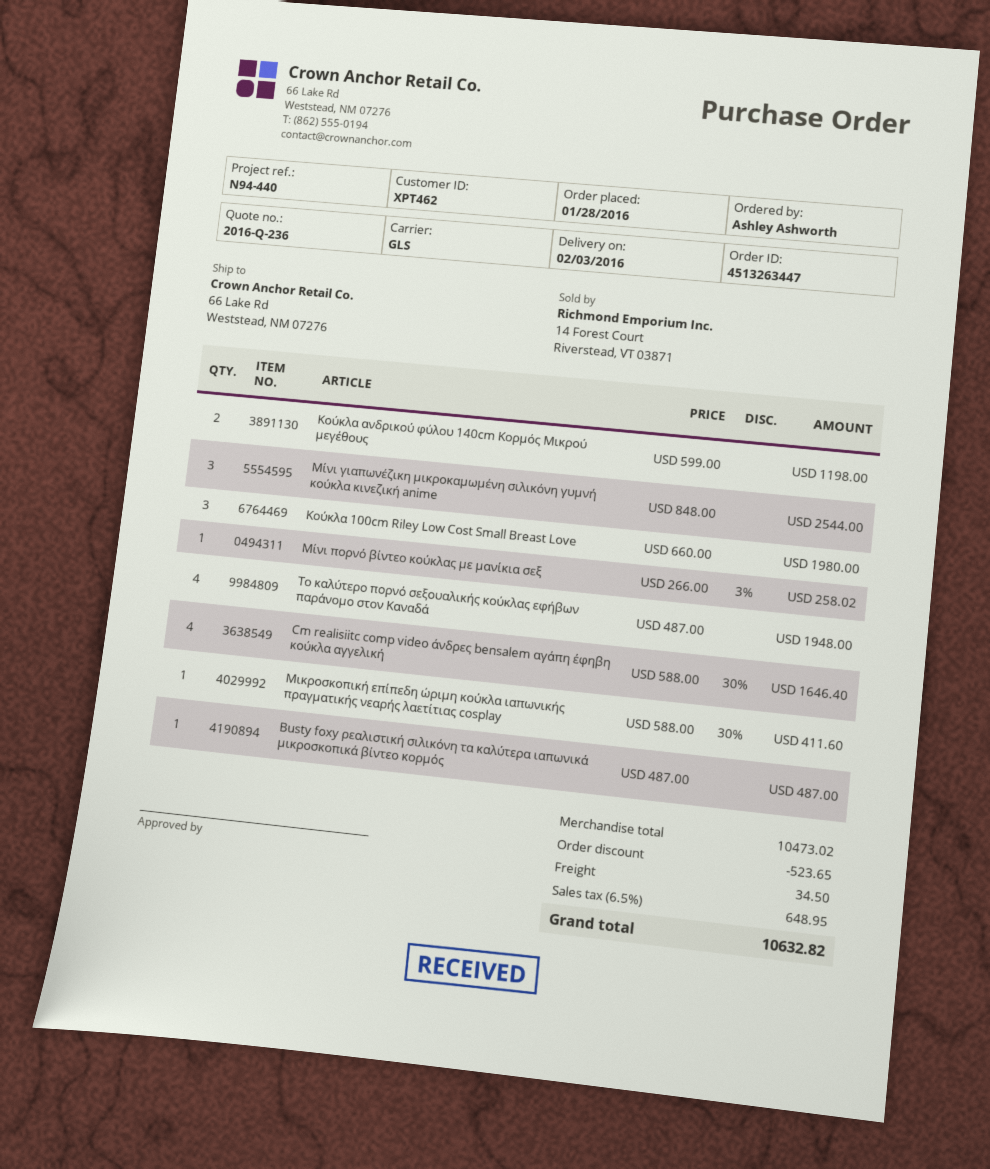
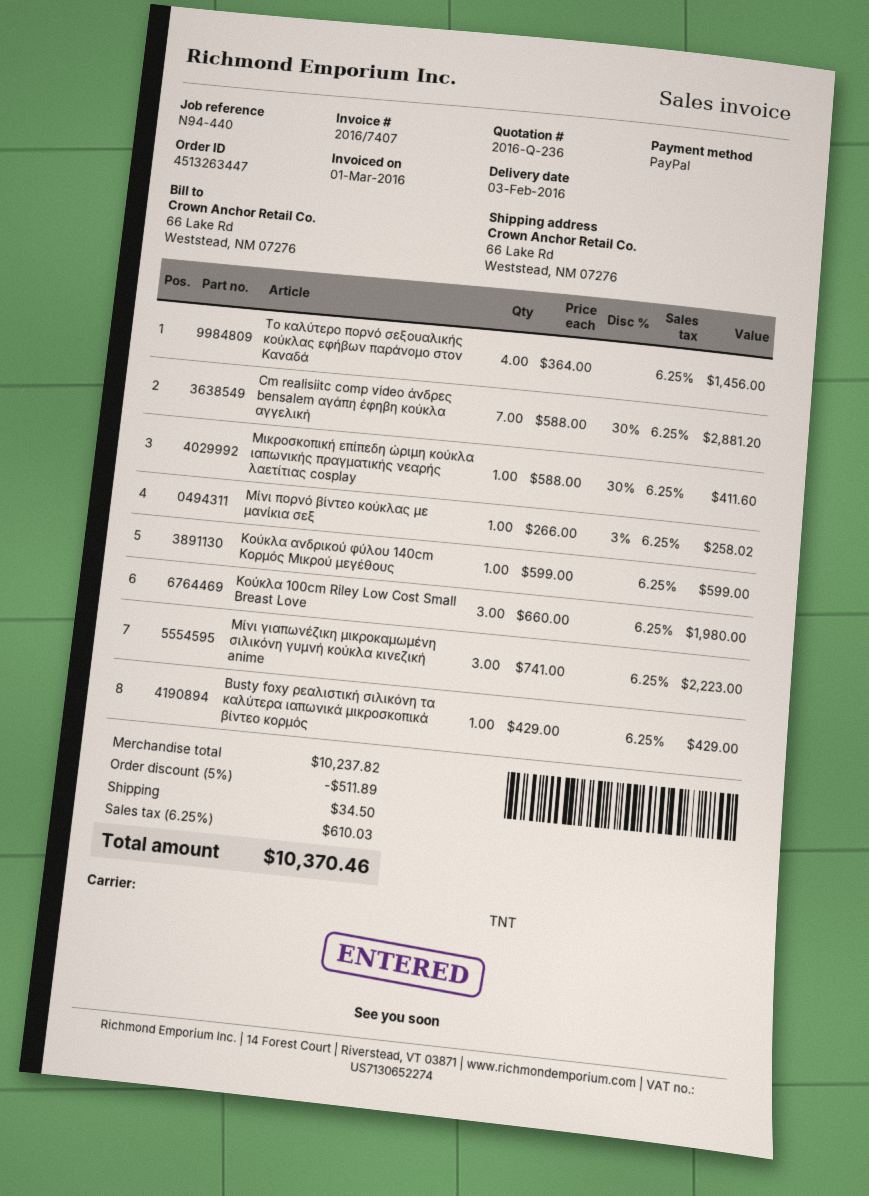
shipping method: GLS -> TNT
Κούκλα ανδρικού φύλου 140cm Κορμός Μικρού μεγέθους: 2 x 599.00 = 1198.00 -> 1 x 599.00 = 599.00
Μίνι γιαπωνέζικη μικροκαμωμένη σιλικόνη γυμνή κούκλα κινεζική anime: 3 x 848.00 = 2544.00 -> 3 x 741.00 = 2223.00
Το καλύτερο πορνό σεξουαλικής κούκλας εφήβων παράνομο στον Καναδά: 4 x 487.00 = 1948.00 -> 4 x 364.00 = 1456.00
Cm realisiitc comp video άνδρες bensalem αγάπη έφηβη κούκλα αγγελική: 4 x 588.00 - 30% = 1646.40 -> 7 x 588.00 - 30% = 2881.20
Busty foxy ρεαλιστική σιλικόνη τα καλύτερα ιαπωνικά μικροσκοπικά βίντεο κορμός: 1 x 487.00 = 487.00 -> 1 x 429.00 = 429.00
subtotal: 10473.02 -> 10237.82
discount: 523.65 -> 511.89
tax: 6.5% = 648.95 -> 6.25% = 610.03
total: 10632.82 -> 10370.46

